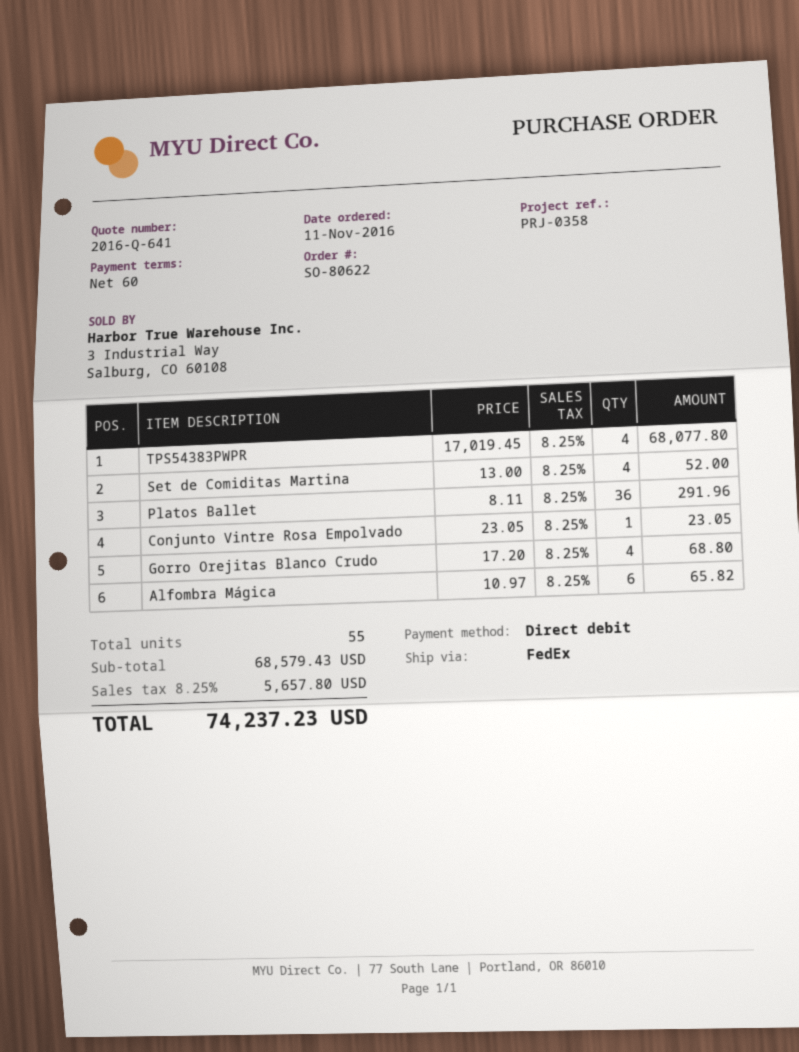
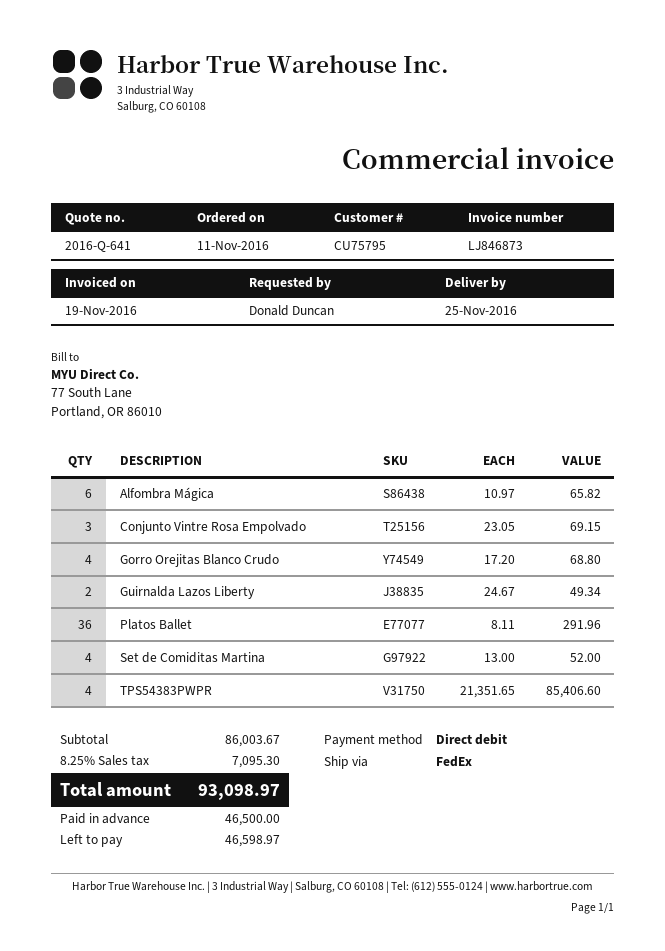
TPS54383PWPR: 4 x 17019.45 = 68077.80 -> 4 x 21351.65 = 85406.60
Conjunto Vintre Rosa Empolvado: 1 x 23.05 = 23.05 -> 3 x 23.05 = 69.15
Guirnalda Lazos Liberty: none -> 2 x 24.67 = 49.34
subtotal: 68579.43 -> 86003.67
tax: 8.25% = 5657.80 -> 8.25% = 7095.30
total: 74237.23 -> 93098.97

